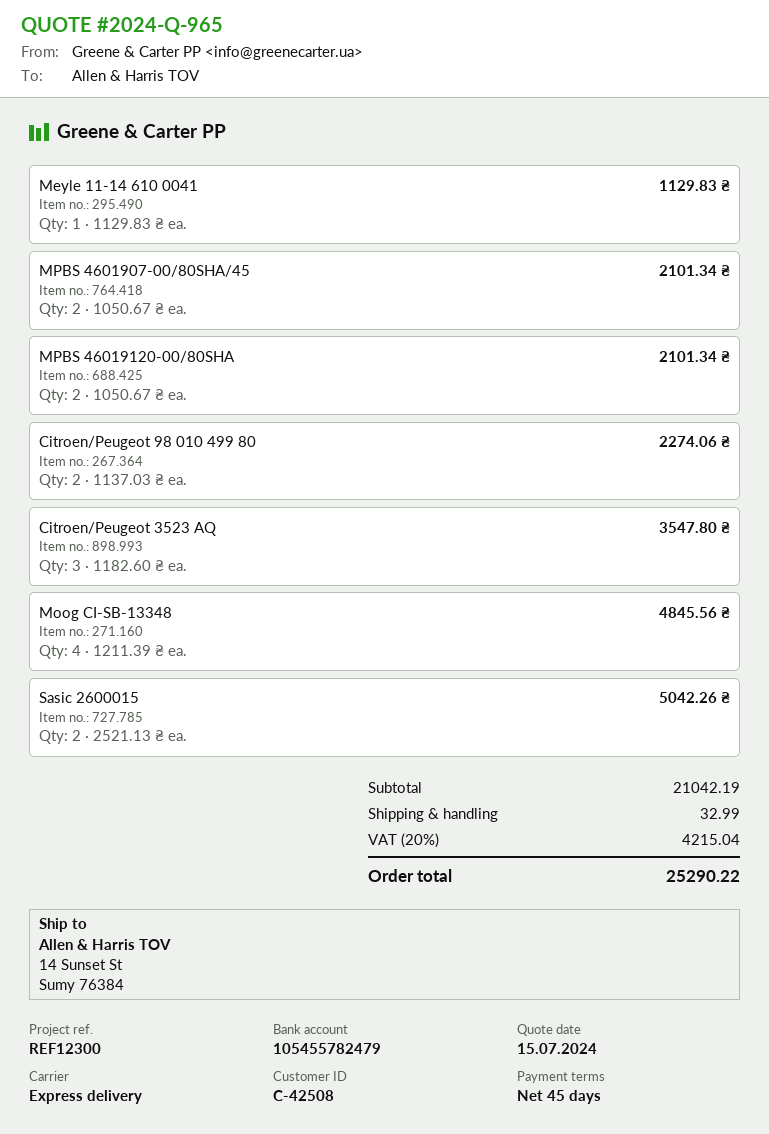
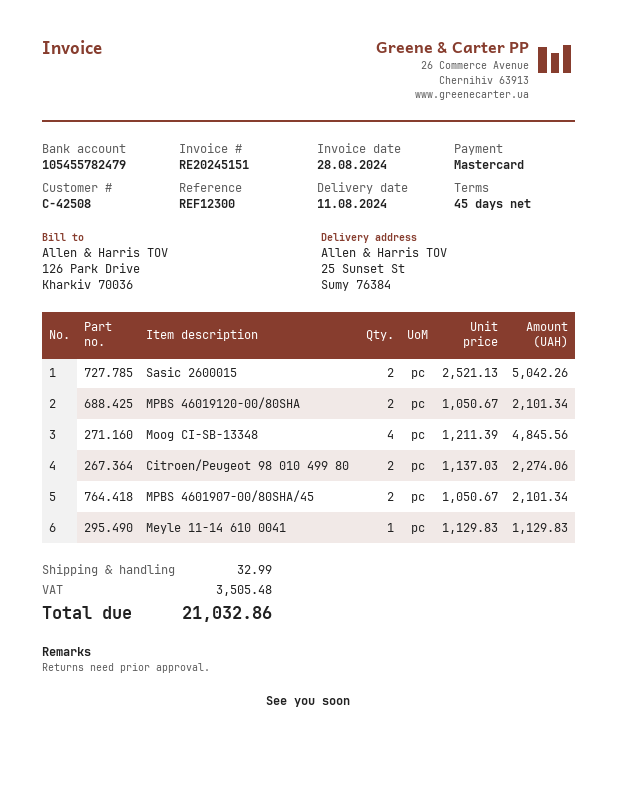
ship to: 14 Sunset St, Sumy 76384 -> 25 Sunset St, Sumy 76384
Citroen/Peugeot 3523 AQ: 3 x 1182.60 = 3547.80 -> none
tax: 4215.04 -> 3505.48
total: 25290.22 -> 21032.86

